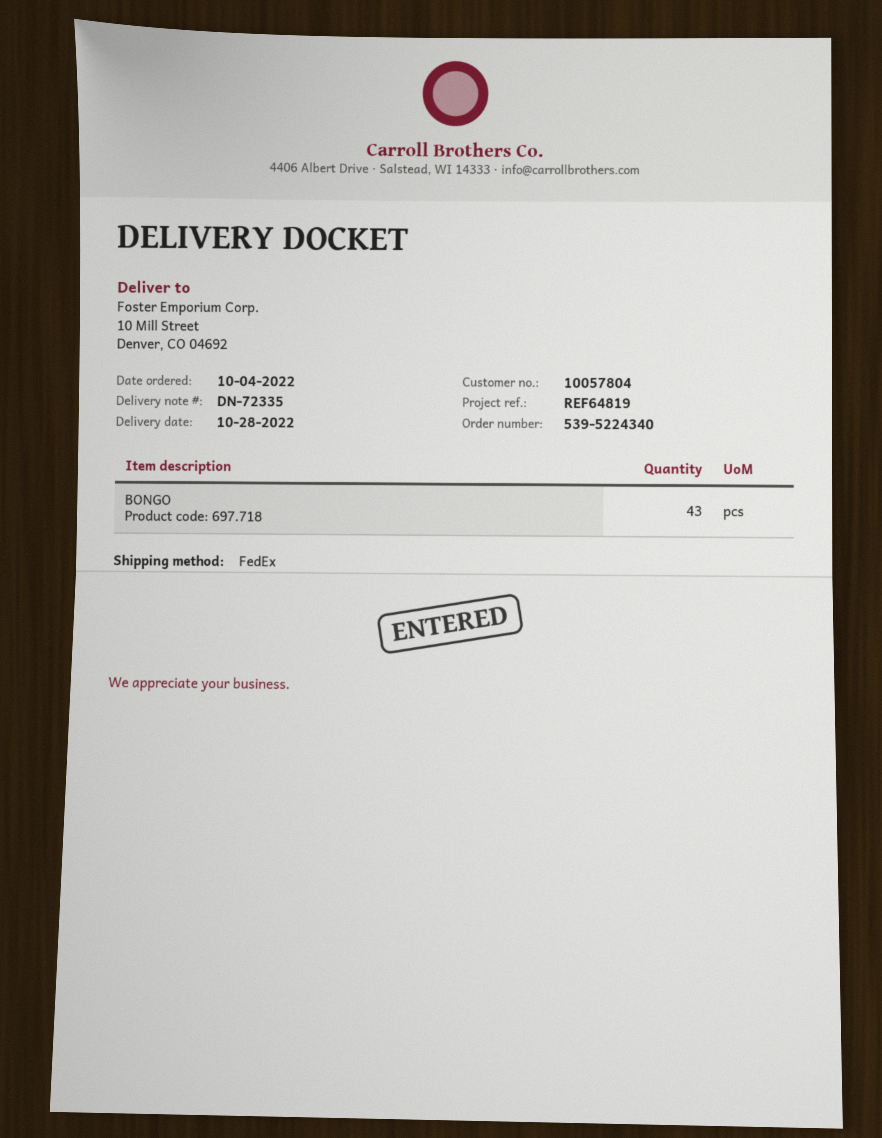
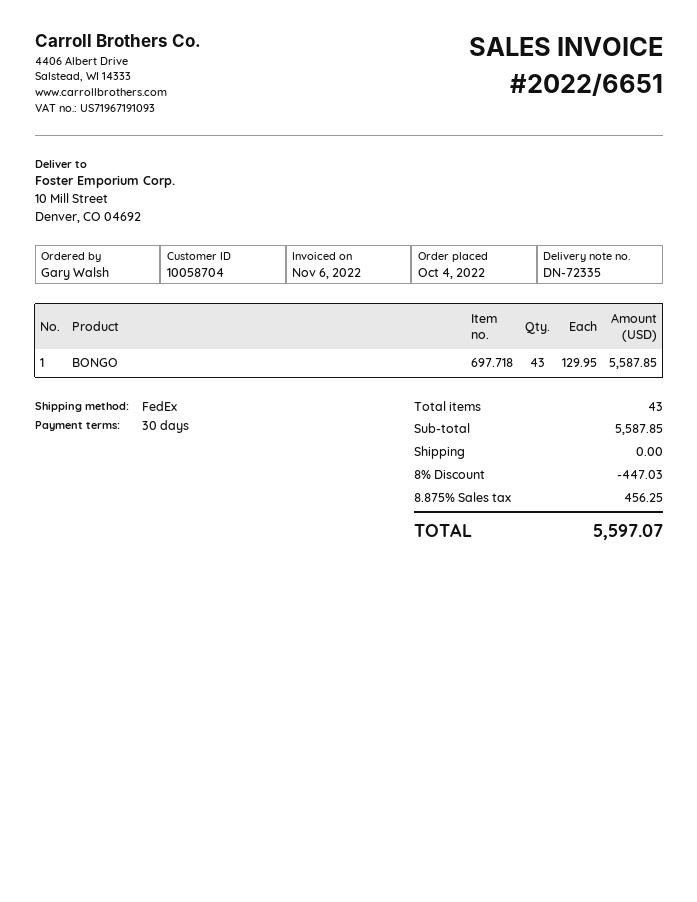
customer number: 10057804 -> 10058704

